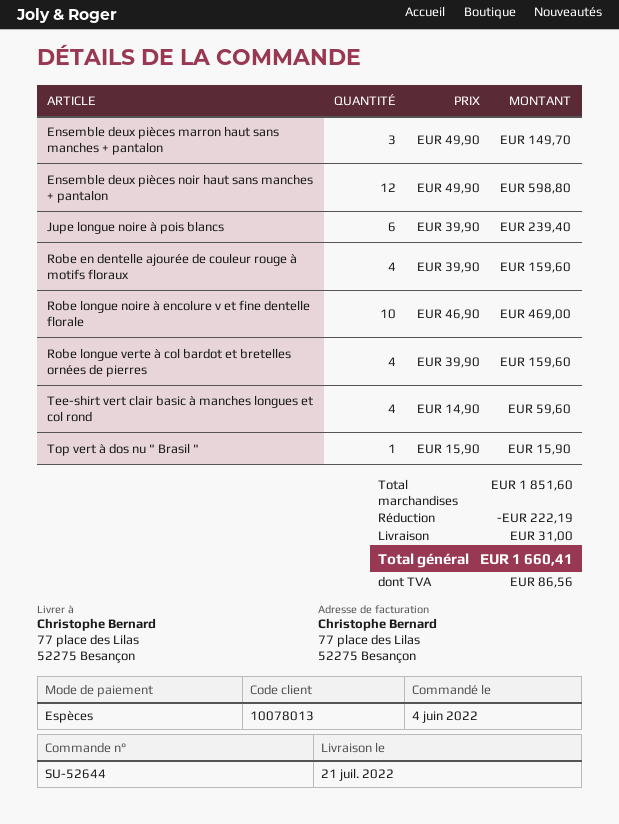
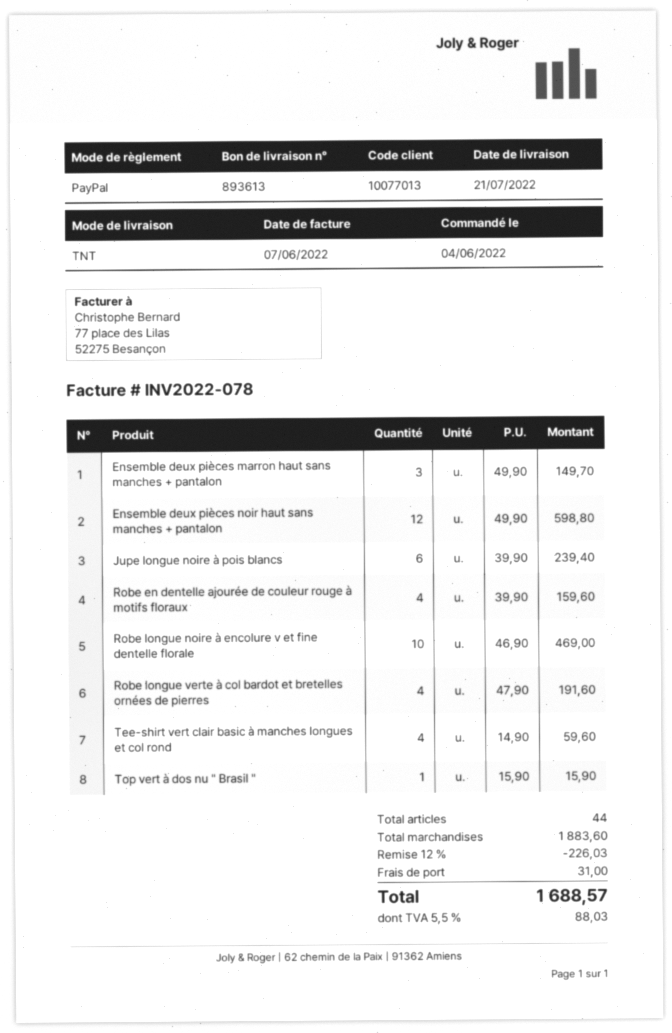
customer number: 10078013 -> 10077013
payment method: cash -> PayPal
Robe longue verte à col bardot et bretelles ornées de pierres: 4 x 39.90 = 159.60 -> 4 x 47.90 = 191.60
subtotal: 1851.60 -> 1883.60
discount: 222.19 -> 226.03
tax: 86.56 -> 88.03
total: 1660.41 -> 1688.57

